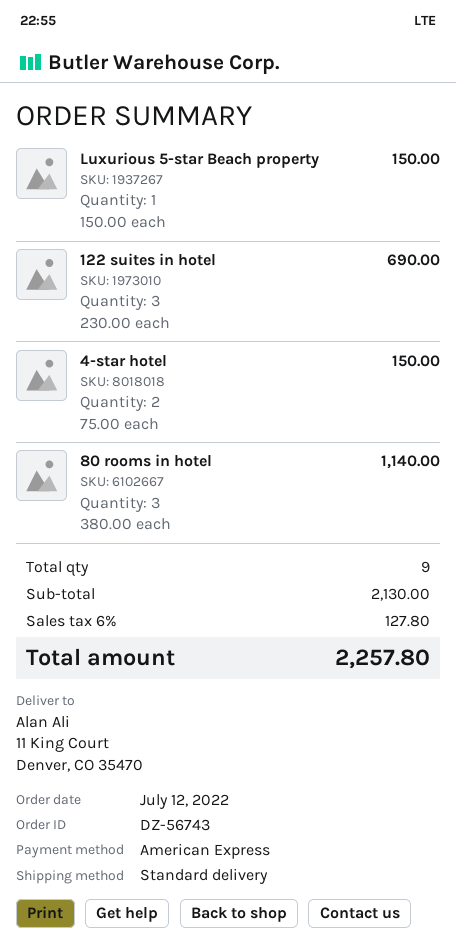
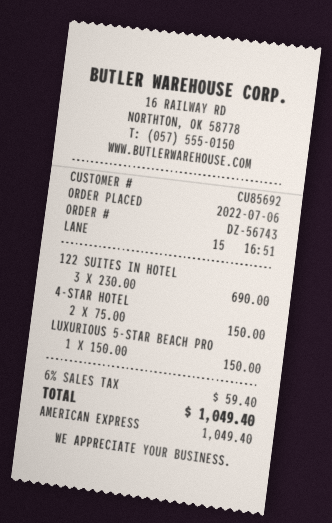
order date: 2022-07-12 -> 2022-07-06
80 rooms in hotel: 3 x 380.00 = 1140.00 -> none
tax: 6% = 127.80 -> 6% = 59.40
total: 2257.80 -> 1049.40

